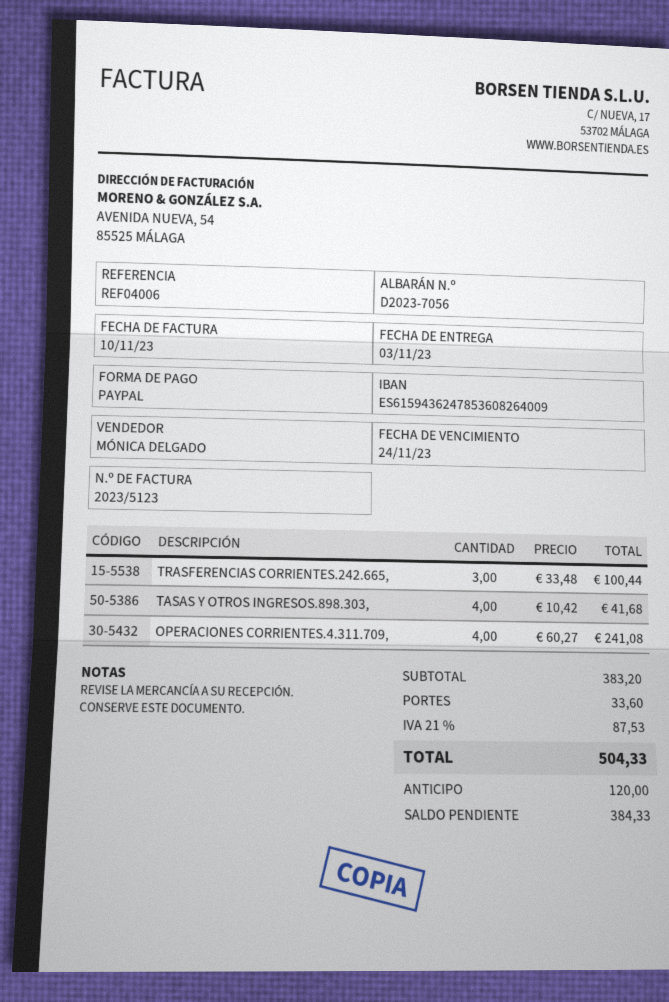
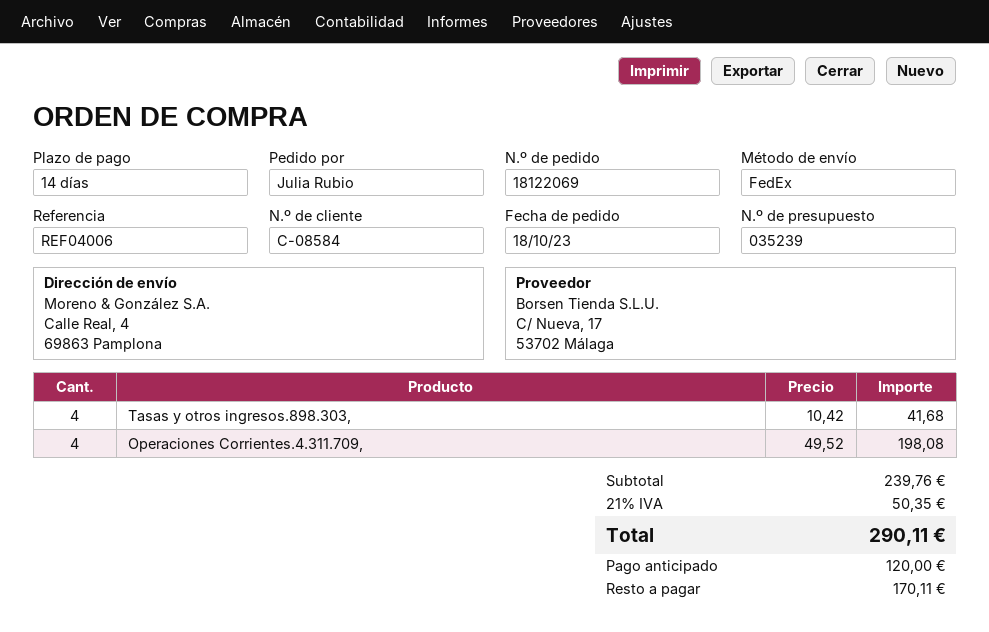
TRASFERENCIAS CORRIENTES.242.665,: 3 x 33.48 = 100.44 -> none
OPERACIONES CORRIENTES.4.311.709,: 4 x 60.27 = 241.08 -> 4 x 49.52 = 198.08
subtotal: 383.20 -> 239.76
shipping: 33.60 -> none
tax: 21% = 87.53 -> 21% = 50.35
total: 504.33 -> 290.11
balance: 384.33 -> 170.11

